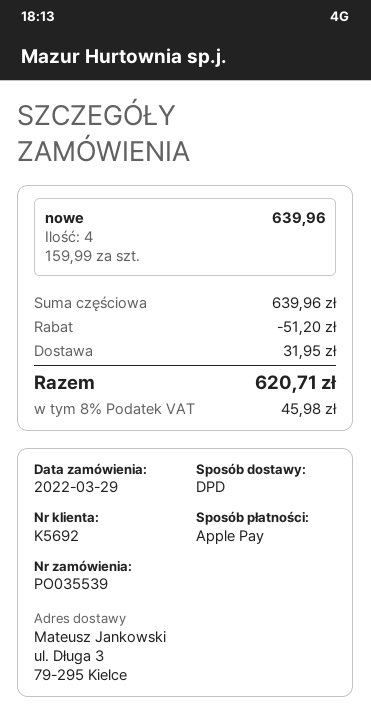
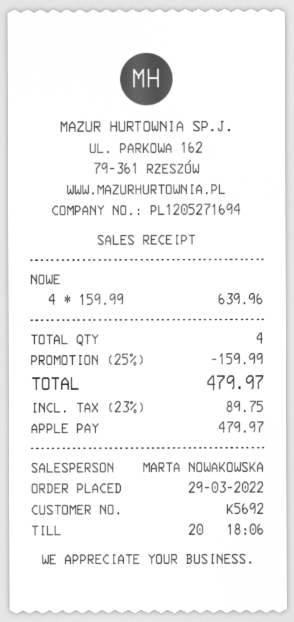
discount: 51.20 -> 159.99
shipping: 31.95 -> none
tax: 8% = 45.98 -> 23% = 89.75
total: 620.71 -> 479.97

